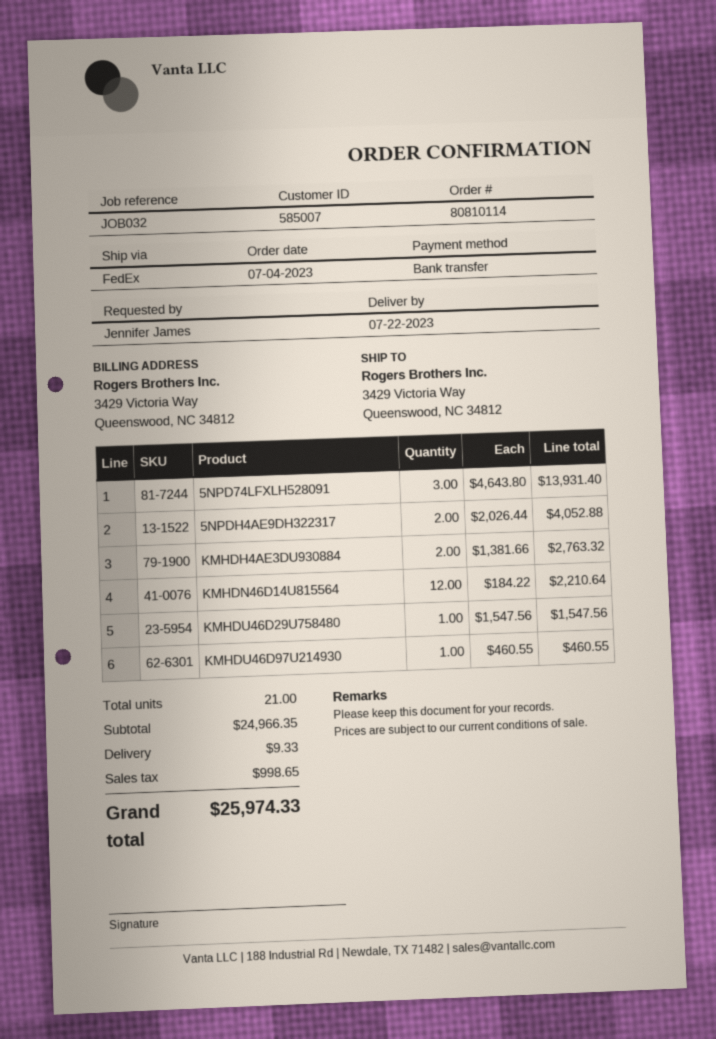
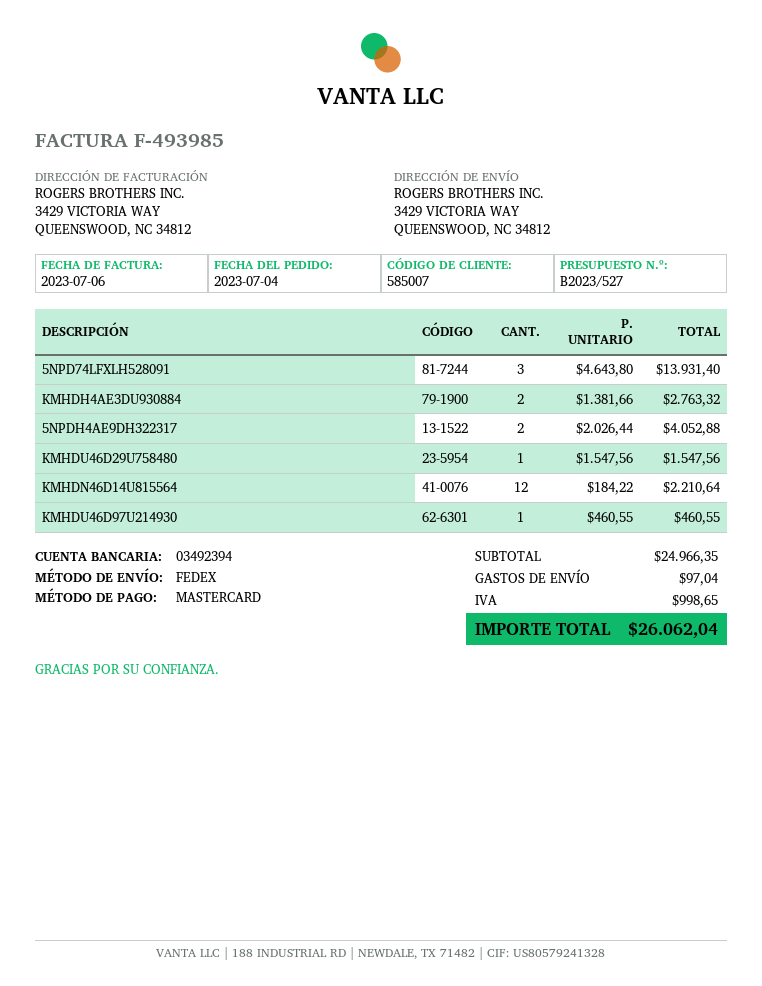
payment method: bank transfer -> Mastercard
shipping: 9.33 -> 97.04
total: 25974.33 -> 26062.04

